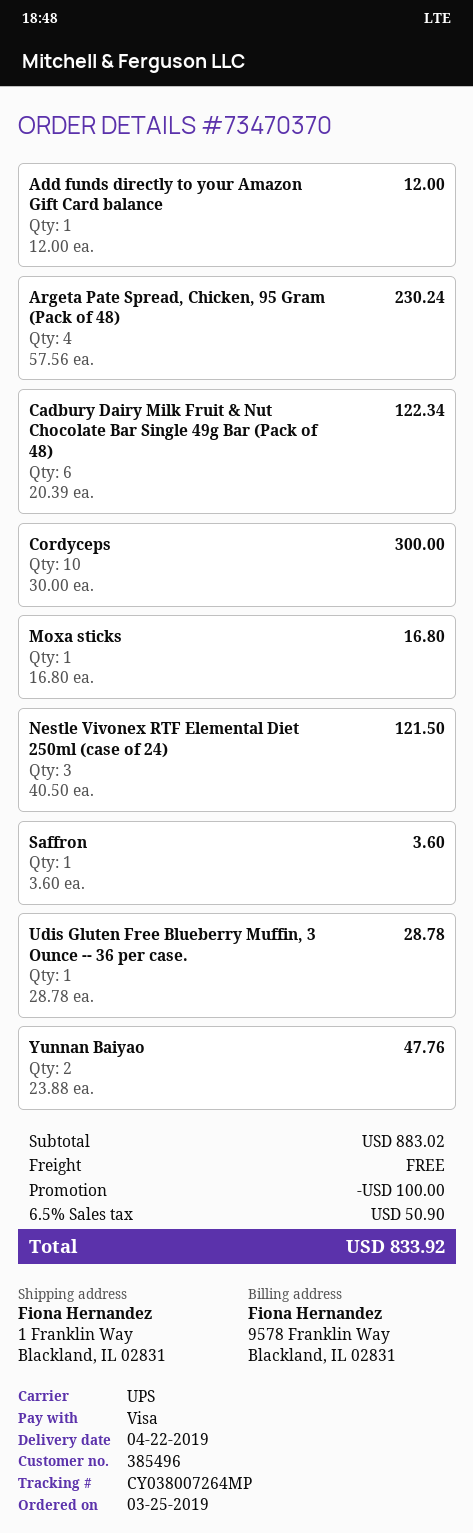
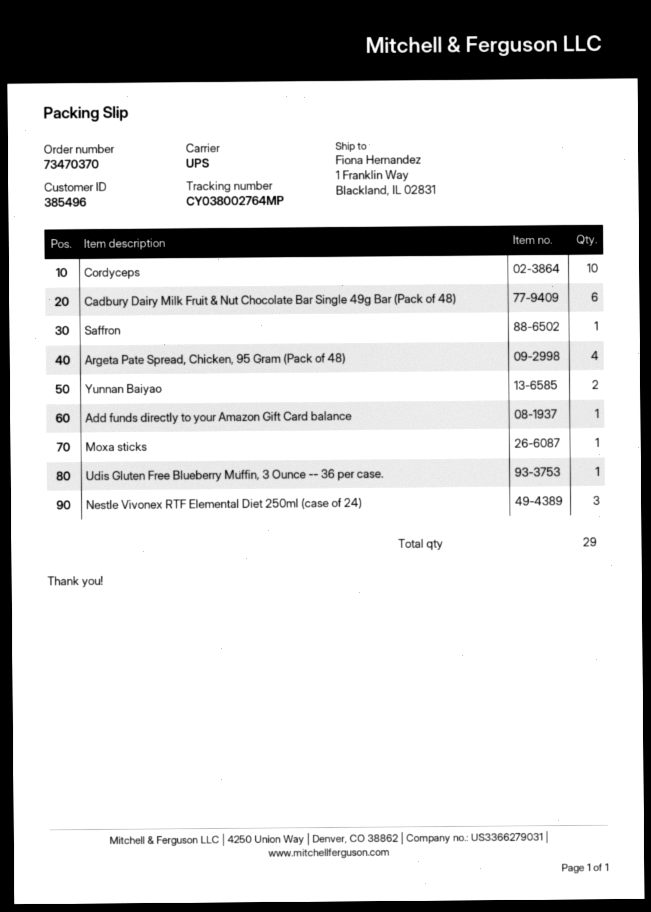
tracking number: CY038007264MP -> CY038002764MP

